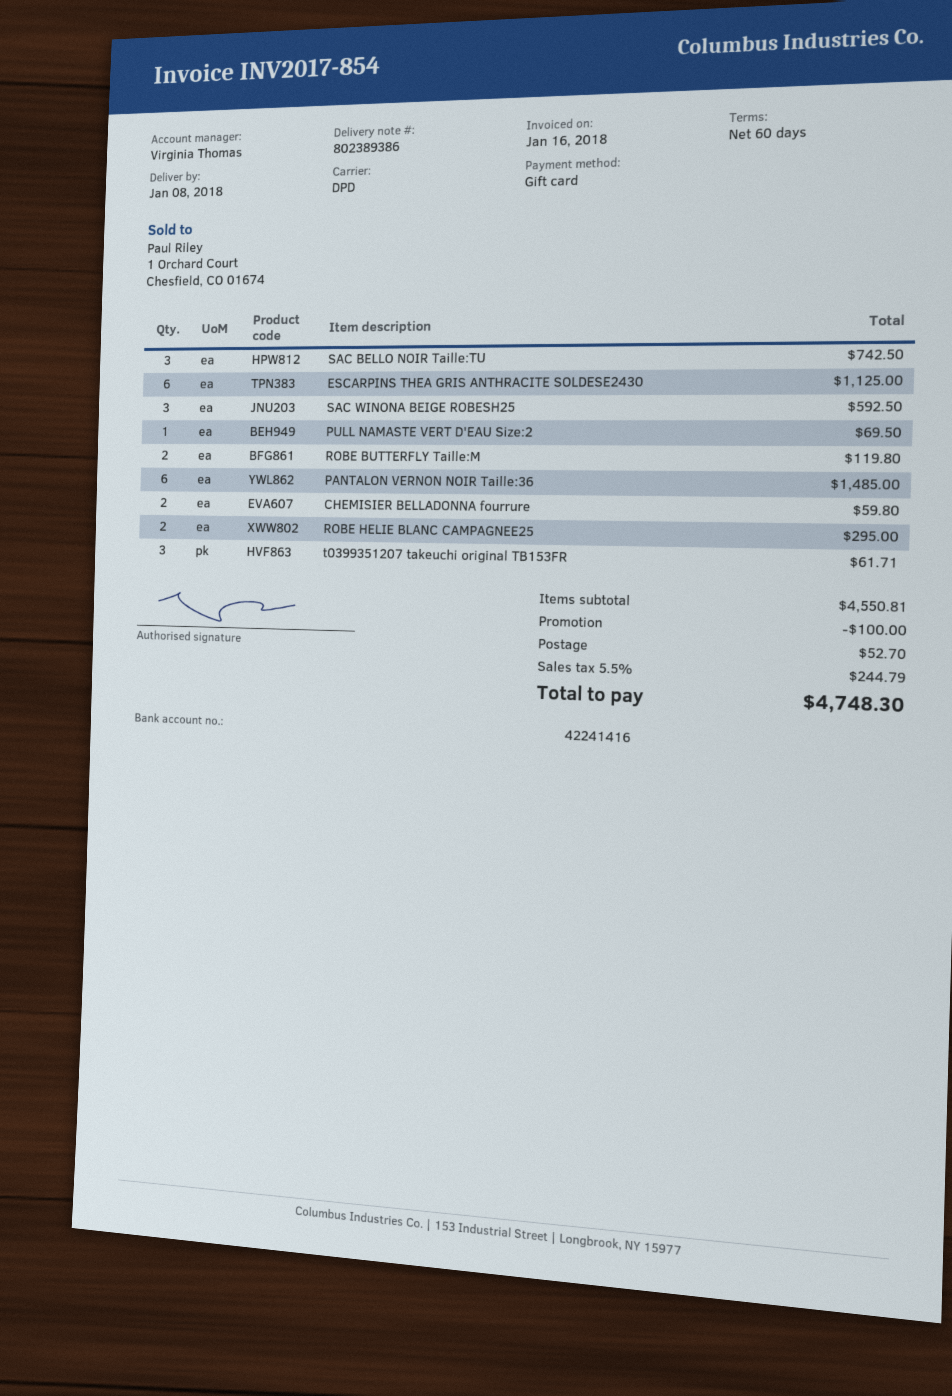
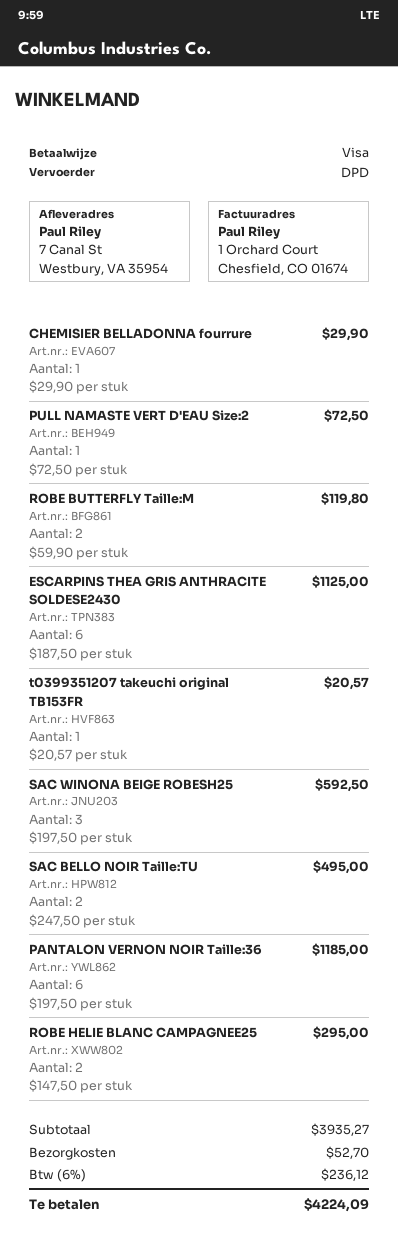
payment method: gift card -> Visa
SAC BELLO NOIR Taille:TU: 3 for 742.50 -> 2 for 495.00
PULL NAMASTE VERT D'EAU Size:2: 1 for 69.50 -> 1 for 72.50
PANTALON VERNON NOIR Taille:36: 6 for 1485.00 -> 6 for 1185.00
CHEMISIER BELLADONNA fourrure: 2 for 59.80 -> 1 for 29.90
t0399351207 takeuchi original TB153FR: 3 for 61.71 -> 1 for 20.57
subtotal: 4550.81 -> 3935.27
discount: 100.00 -> none
tax: 5.5% = 244.79 -> 6% = 236.12
total: 4748.30 -> 4224.09

